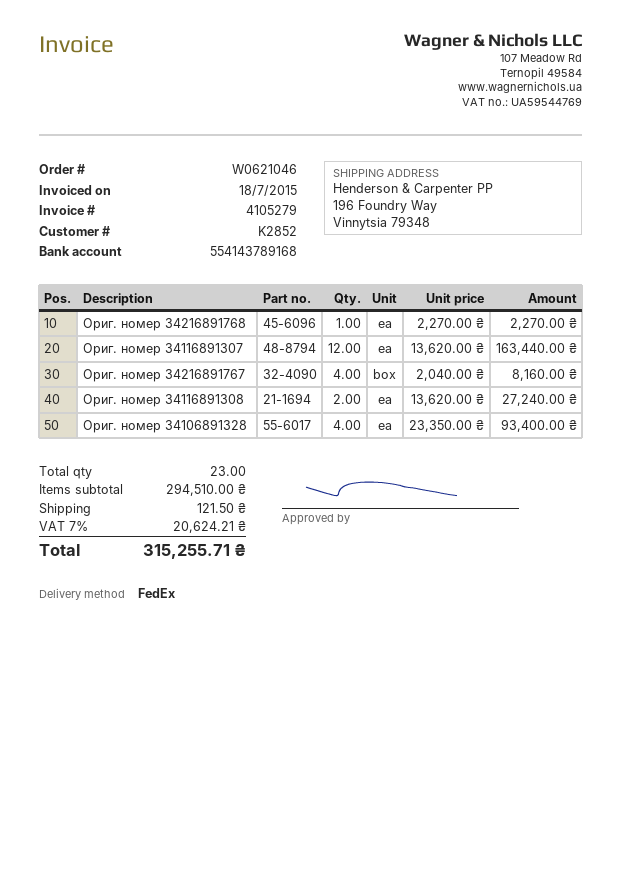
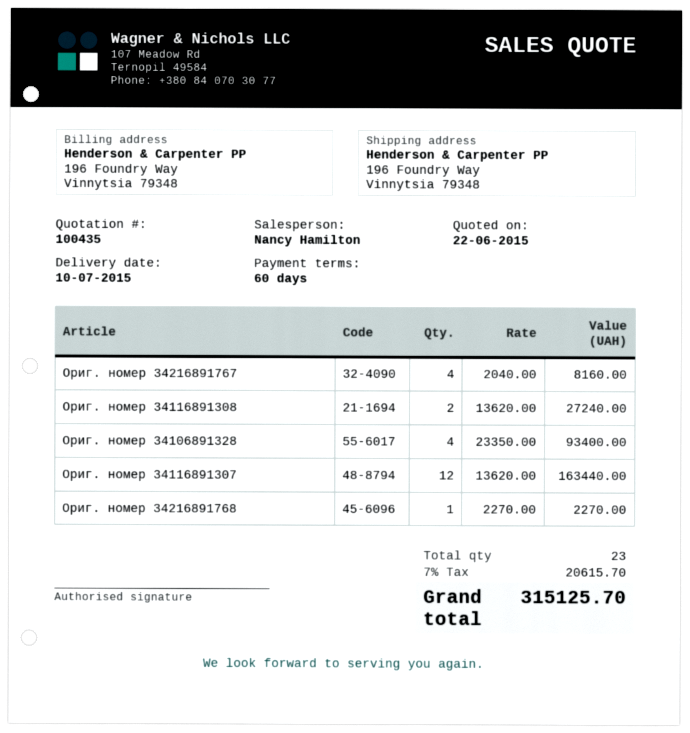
shipping: 121.50 -> none
tax: 7% = 20624.21 -> 7% = 20615.70
total: 315255.71 -> 315125.70

